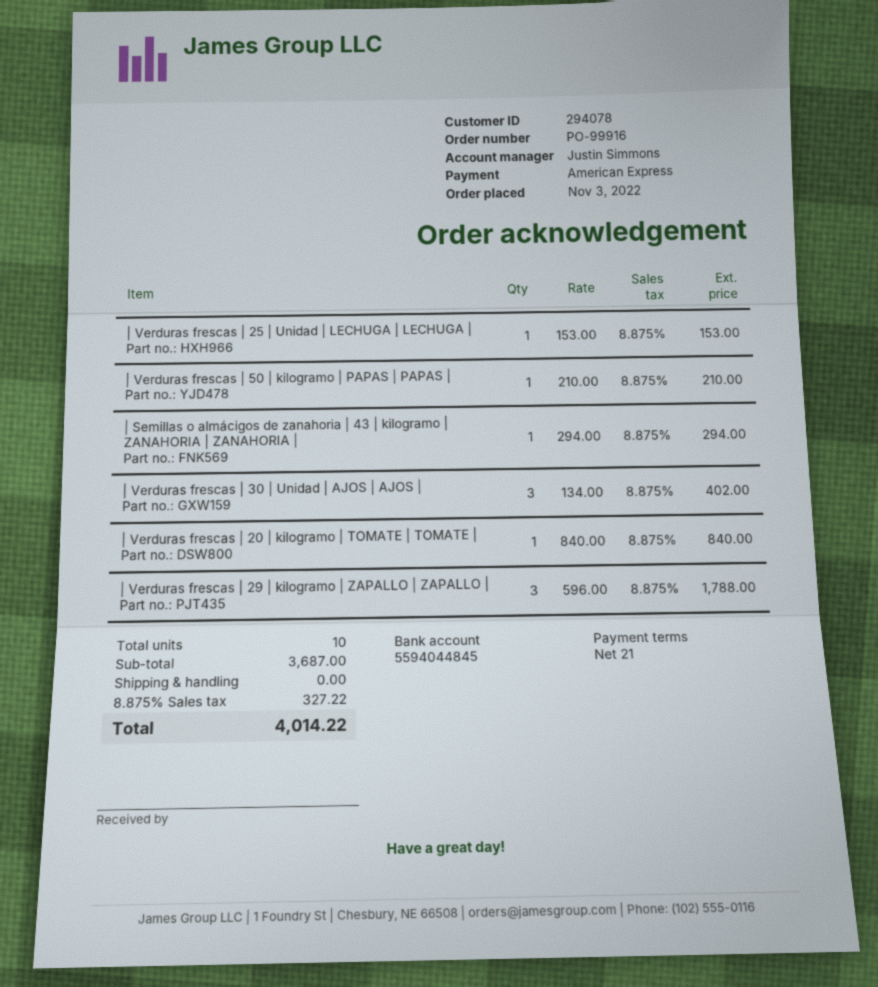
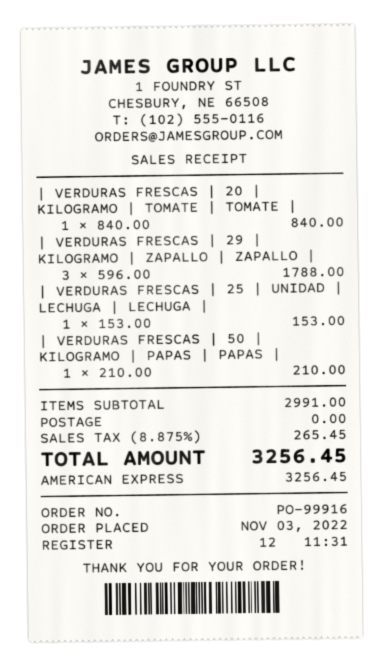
| Semillas o almácigos de zanahoria | 43 | kilogramo | ZANAHORIA | ZANAHORIA |: 1 x 294.00 = 294.00 -> none
| Verduras frescas | 30 | Unidad | AJOS | AJOS |: 3 x 134.00 = 402.00 -> none
subtotal: 3687.00 -> 2991.00
tax: 8.875% = 327.22 -> 8.875% = 265.45
total: 4014.22 -> 3256.45

